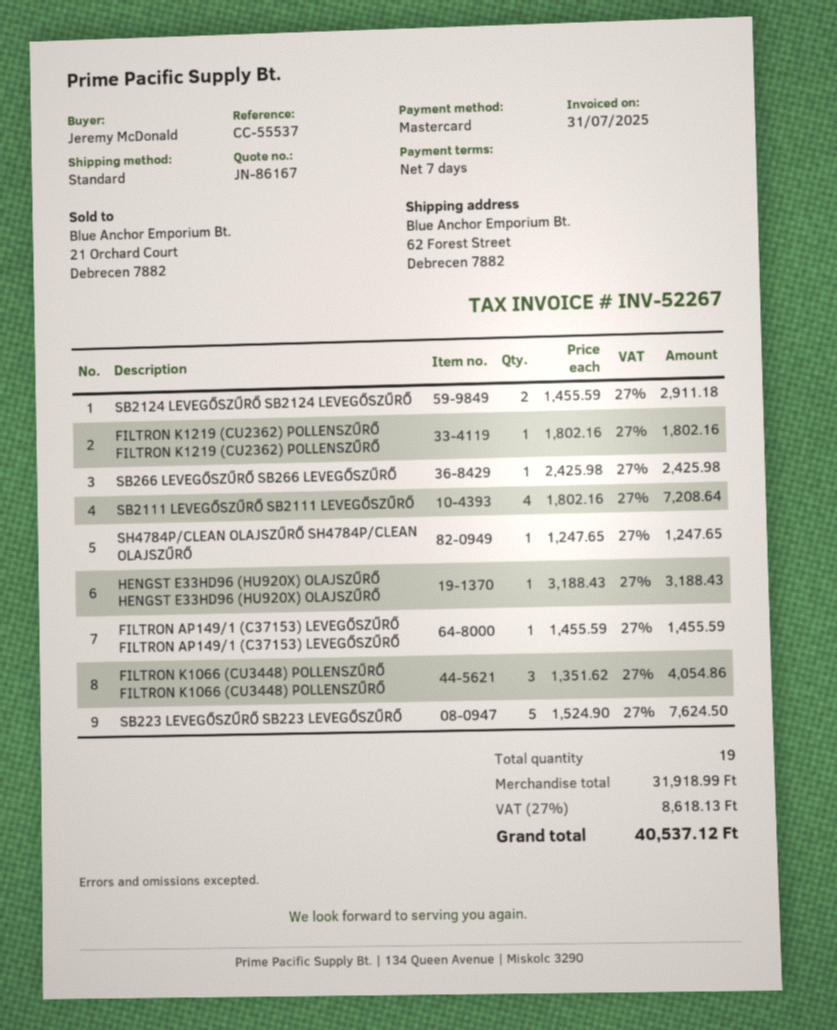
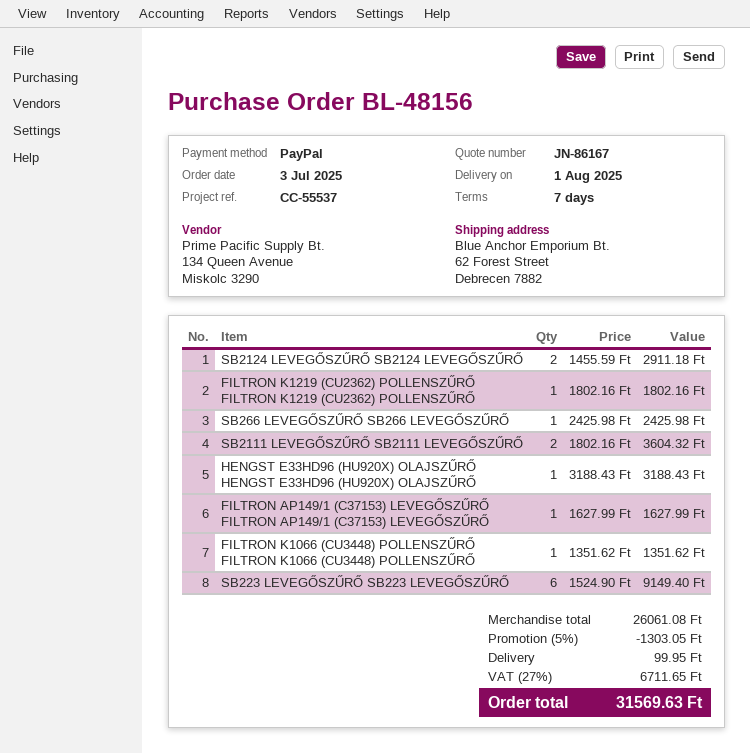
payment method: Mastercard -> PayPal
SB2111 LEVEGŐSZŰRŐ SB2111 LEVEGŐSZŰRŐ: 4 x 1802.16 = 7208.64 -> 2 x 1802.16 = 3604.32
SH4784P/CLEAN OLAJSZŰRŐ SH4784P/CLEAN OLAJSZŰRŐ: 1 x 1247.65 = 1247.65 -> none
FILTRON AP149/1 (C37153) LEVEGŐSZŰRŐ FILTRON AP149/1 (C37153) LEVEGŐSZŰRŐ: 1 x 1455.59 = 1455.59 -> 1 x 1627.99 = 1627.99
FILTRON K1066 (CU3448) POLLENSZŰRŐ FILTRON K1066 (CU3448) POLLENSZŰRŐ: 3 x 1351.62 = 4054.86 -> 1 x 1351.62 = 1351.62
SB223 LEVEGŐSZŰRŐ SB223 LEVEGŐSZŰRŐ: 5 x 1524.90 = 7624.50 -> 6 x 1524.90 = 9149.40
subtotal: 31918.99 -> 26061.08
discount: none -> 5% = 1303.05
shipping: none -> 99.95
tax: 27% = 8618.13 -> 27% = 6711.65
total: 40537.12 -> 31569.63

